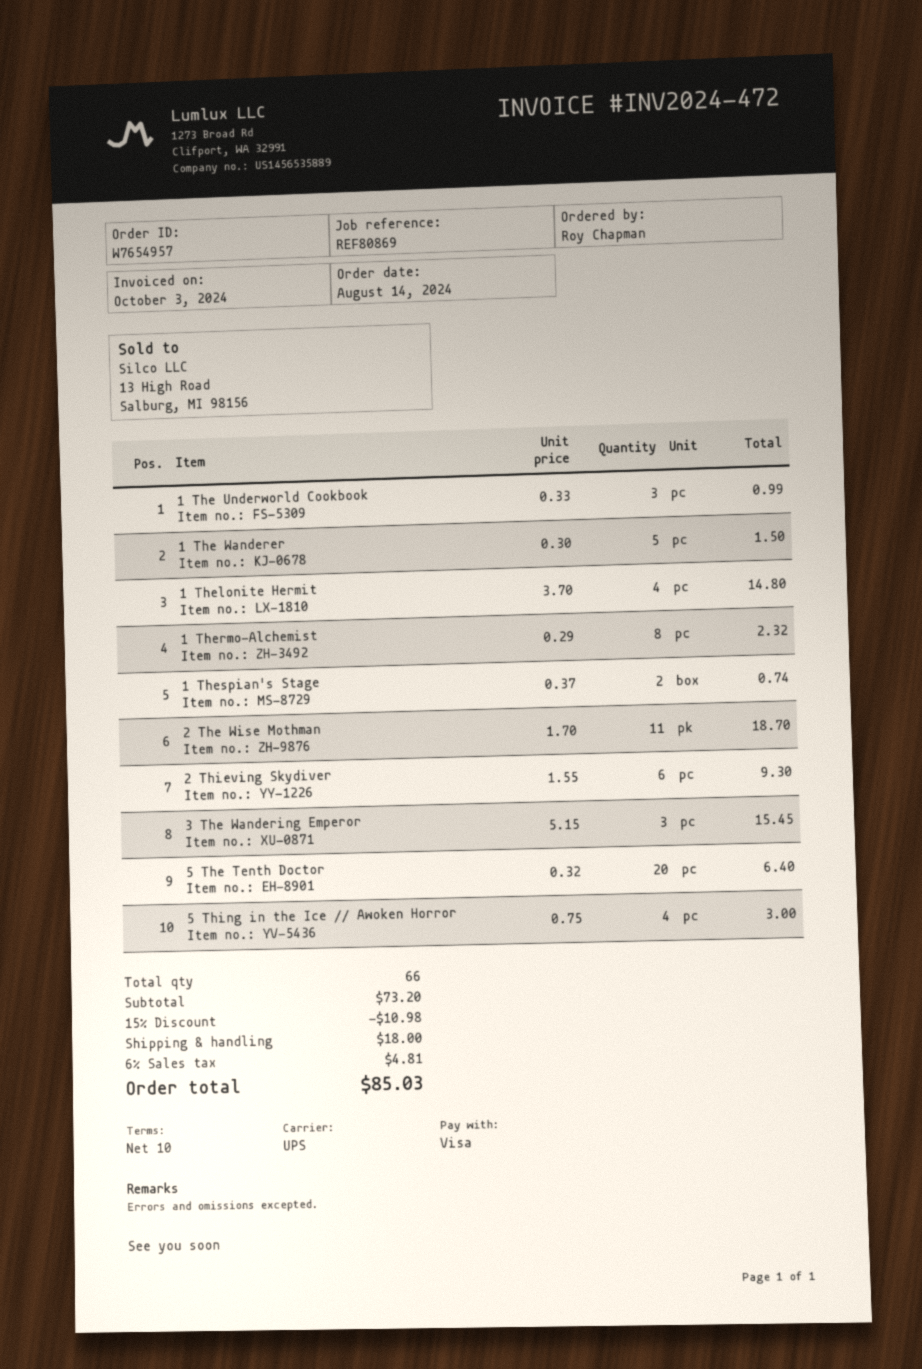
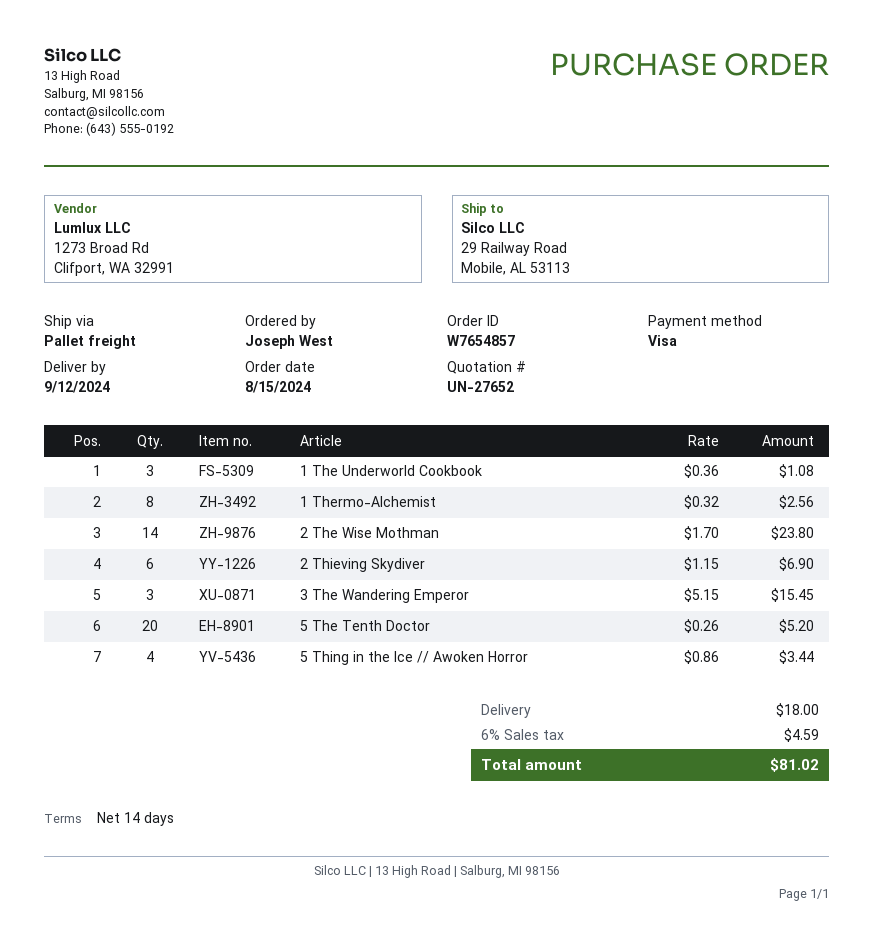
order number: W7654957 -> W7654857
order date: 2024-08-14 -> 2024-08-15
payment terms: 10 days -> 14 days
ordered by: Roy Chapman -> Joseph West
shipping method: UPS -> pallet freight
1 The Underworld Cookbook: 3 x 0.33 = 0.99 -> 3 x 0.36 = 1.08
1 The Wanderer: 5 x 0.30 = 1.50 -> none
1 Thelonite Hermit: 4 x 3.70 = 14.80 -> none
1 Thermo-Alchemist: 8 x 0.29 = 2.32 -> 8 x 0.32 = 2.56
1 Thespian's Stage: 2 x 0.37 = 0.74 -> none
2 The Wise Mothman: 11 x 1.70 = 18.70 -> 14 x 1.70 = 23.80
2 Thieving Skydiver: 6 x 1.55 = 9.30 -> 6 x 1.15 = 6.90
5 The Tenth Doctor: 20 x 0.32 = 6.40 -> 20 x 0.26 = 5.20
5 Thing in the Ice // Awoken Horror: 4 x 0.75 = 3.00 -> 4 x 0.86 = 3.44
discount: 15% = 10.98 -> none
tax: 6% = 4.81 -> 6% = 4.59
total: 85.03 -> 81.02

